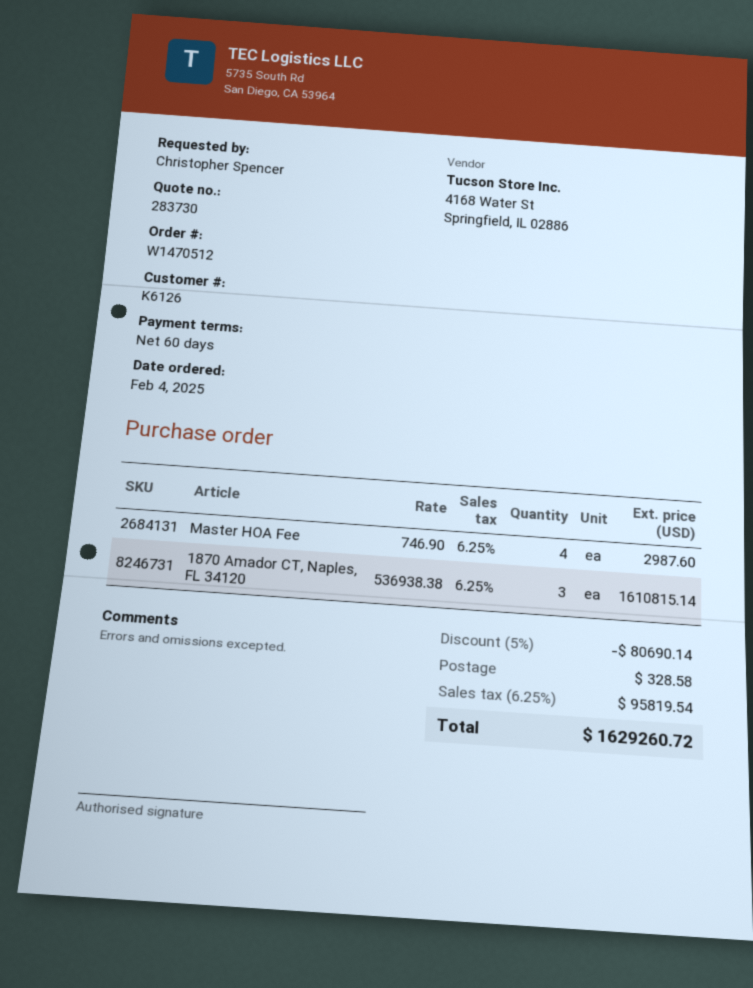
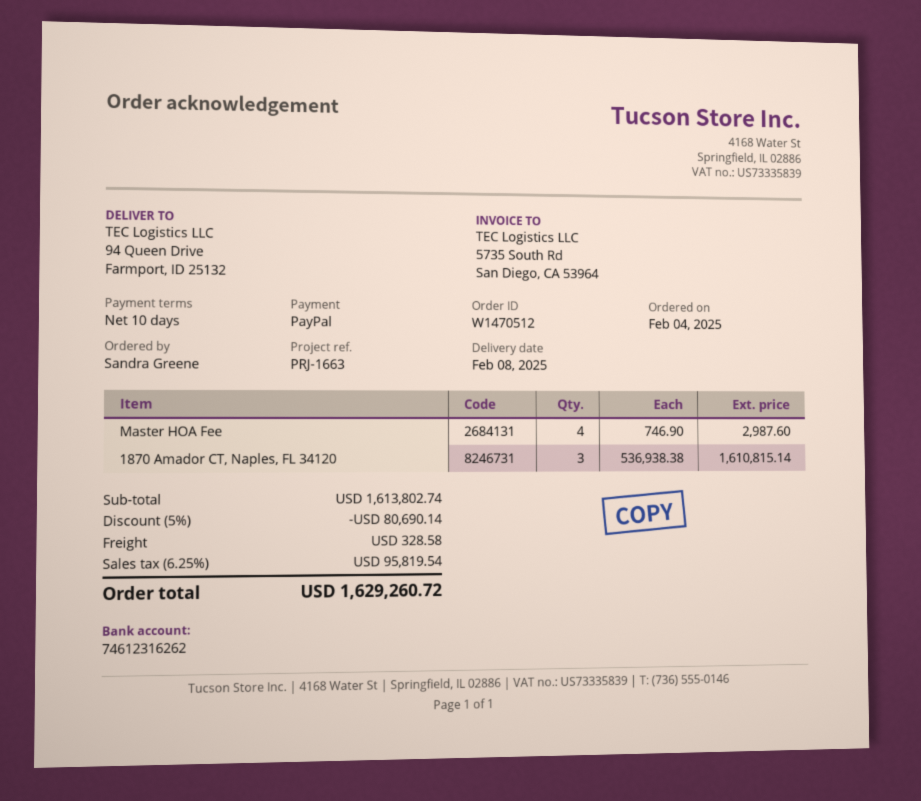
payment terms: 60 days -> 10 days
ordered by: Christopher Spencer -> Sandra Greene

